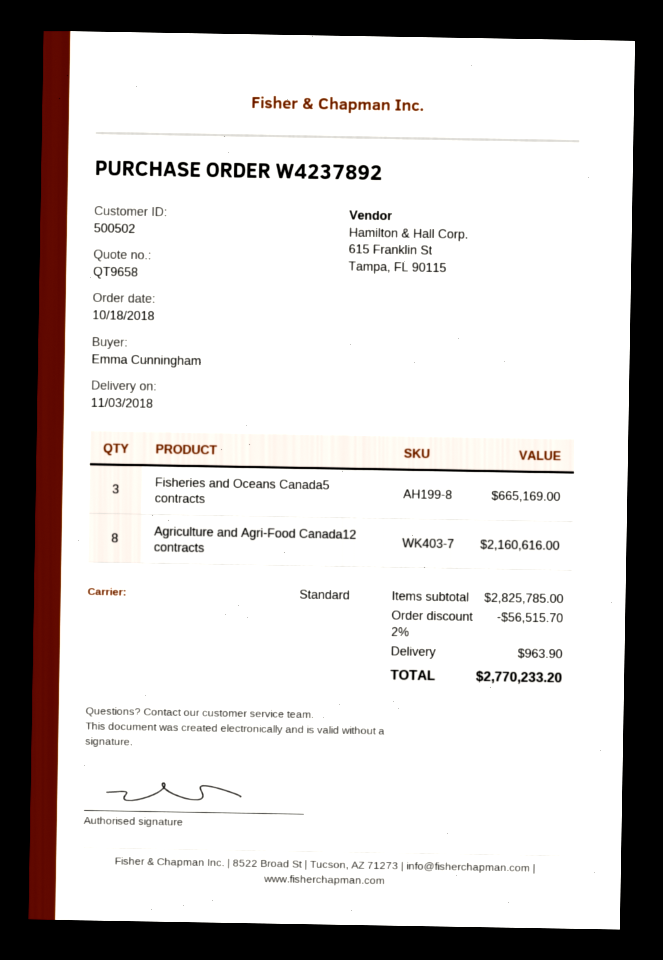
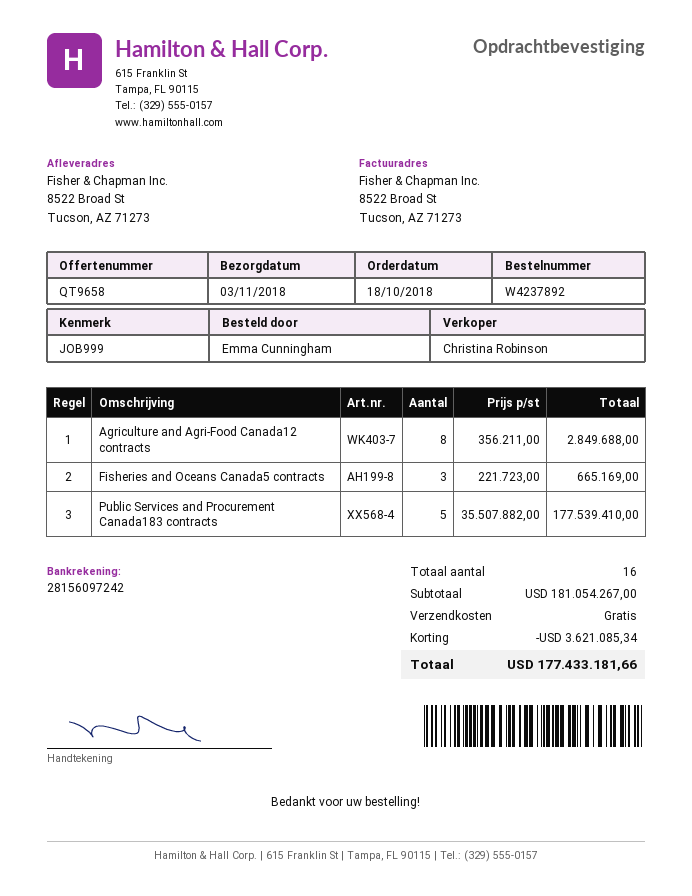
Agriculture and Agri-Food Canada12 contracts: 8 for 2160616.00 -> 8 for 2849688.00
Public Services and Procurement Canada183 contracts: none -> 5 for 177539410.00
subtotal: 2825785.00 -> 181054267.00
discount: 56515.70 -> 3621085.34
shipping: 963.90 -> 0.00
total: 2770233.20 -> 177433181.66

